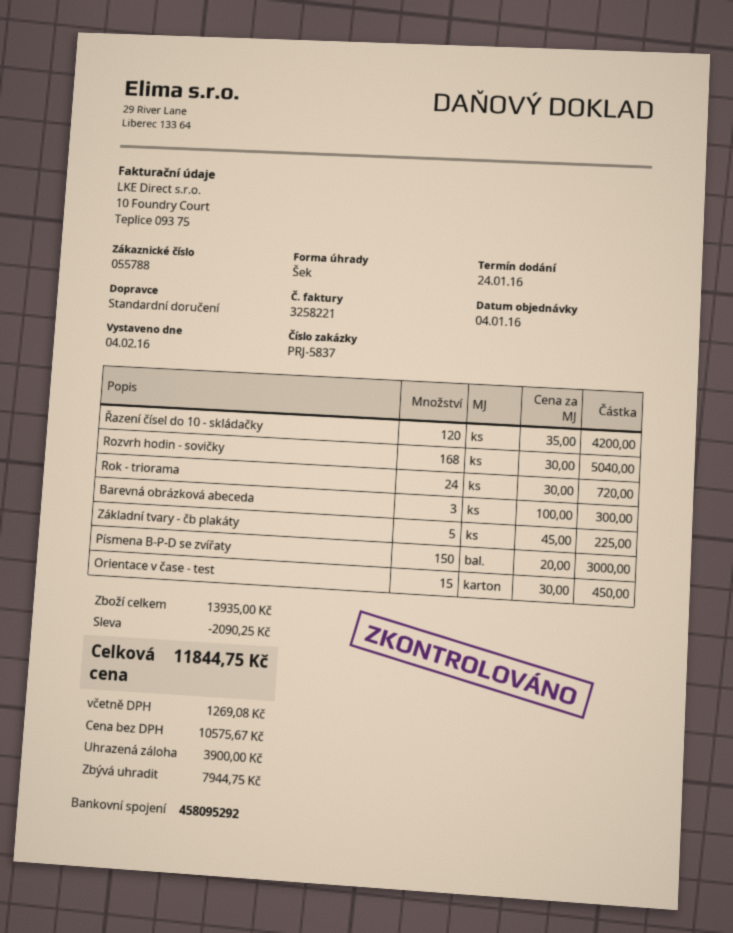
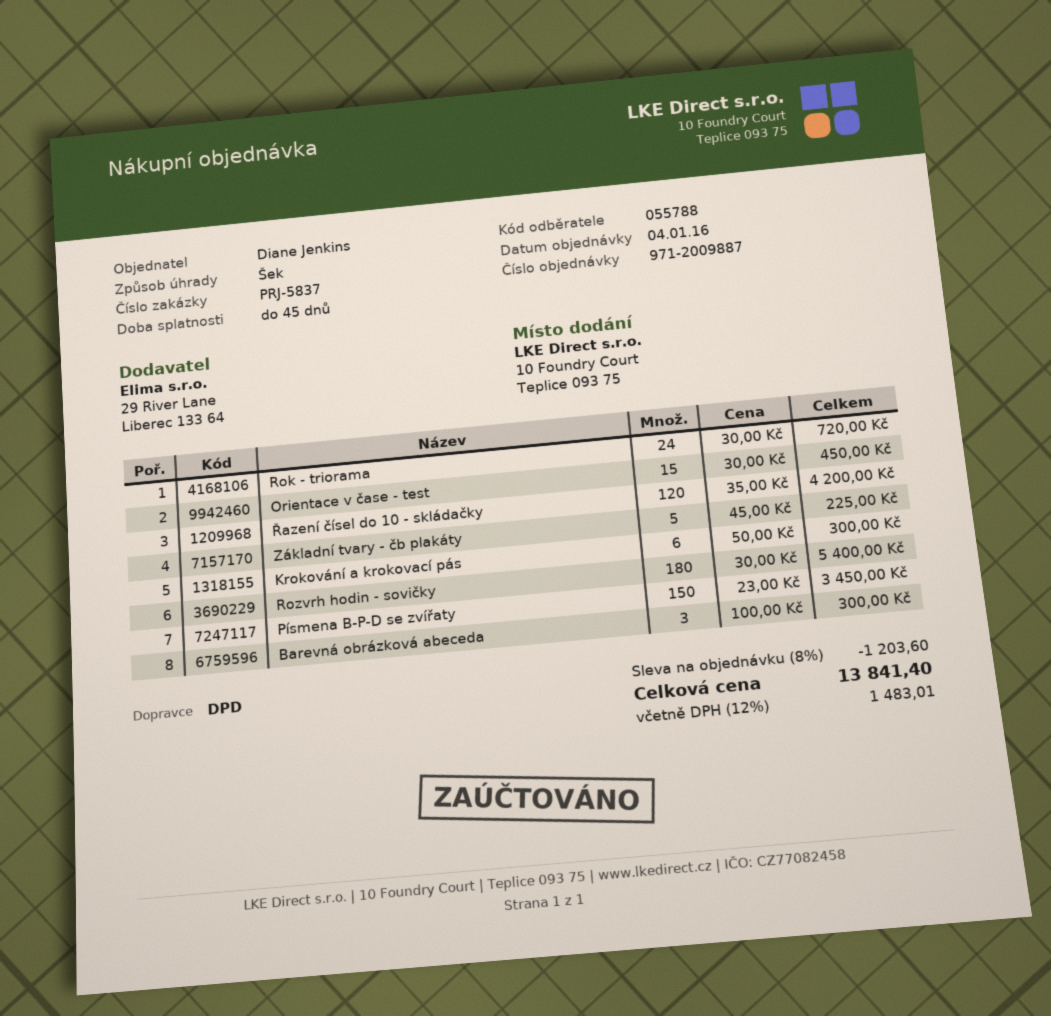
shipping method: standard -> DPD
Rozvrh hodin - sovičky: 168 x 30.00 = 5040.00 -> 180 x 30.00 = 5400.00
Písmena B-P-D se zvířaty: 150 x 20.00 = 3000.00 -> 150 x 23.00 = 3450.00
Krokování a krokovací pás: none -> 6 x 50.00 = 300.00
discount: 2090.25 -> 1203.60
tax: 1269.08 -> 1483.01
total: 11844.75 -> 13841.40

